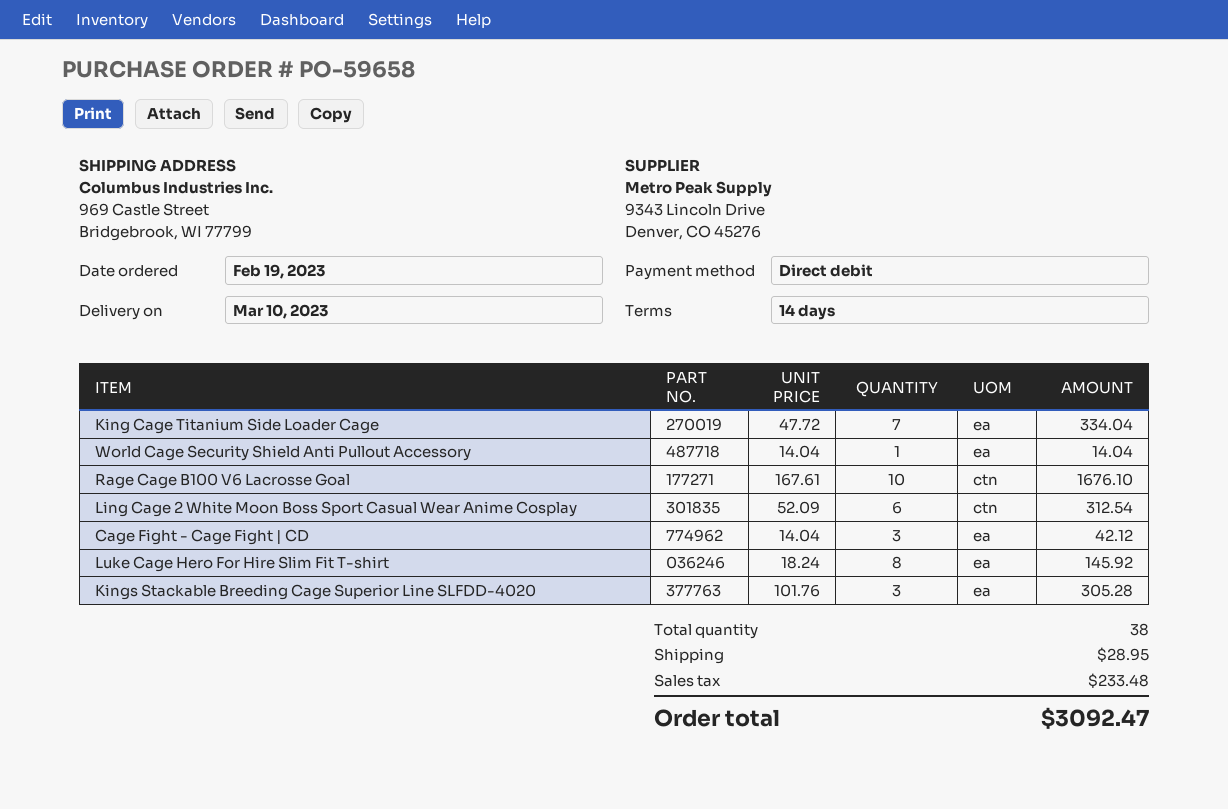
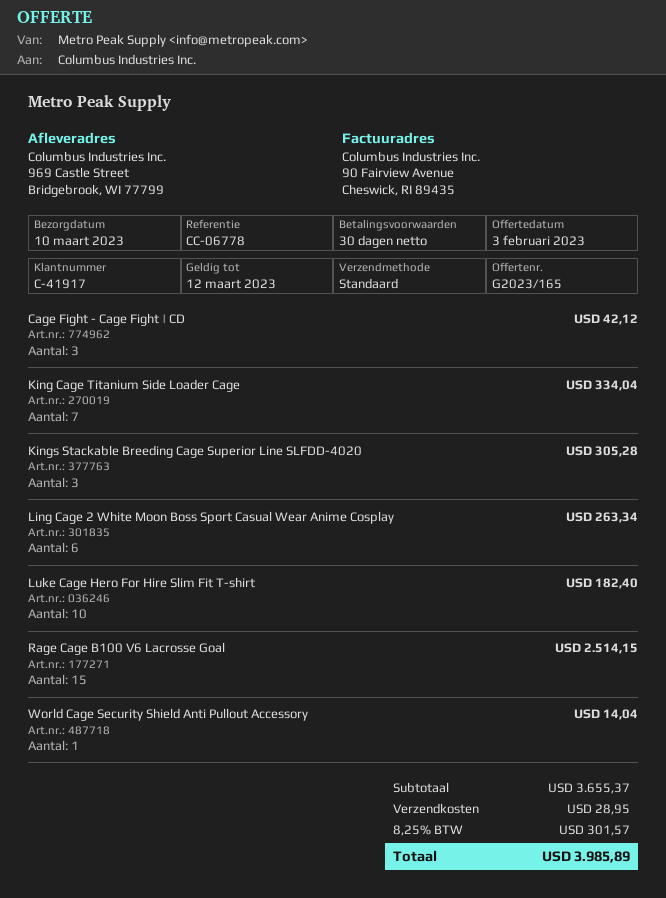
payment terms: 14 days -> 30 days
Rage Cage B100 V6 Lacrosse Goal: 10 for 1676.10 -> 15 for 2514.15
Ling Cage 2 White Moon Boss Sport Casual Wear Anime Cosplay: 6 for 312.54 -> 6 for 263.34
Luke Cage Hero For Hire Slim Fit T-shirt: 8 for 145.92 -> 10 for 182.40
tax: 233.48 -> 301.57
total: 3092.47 -> 3985.89

